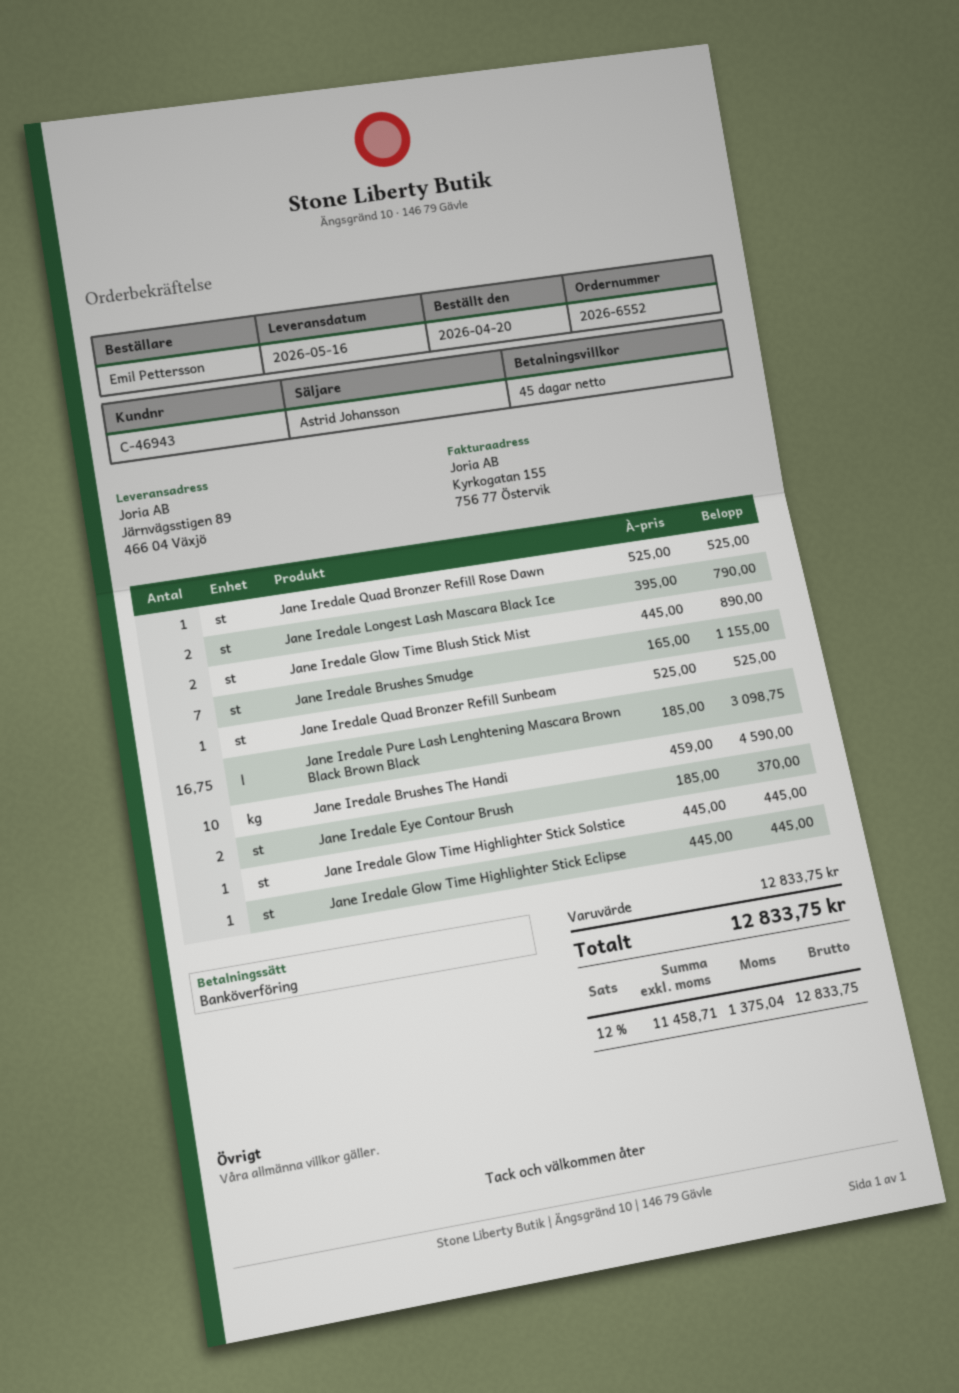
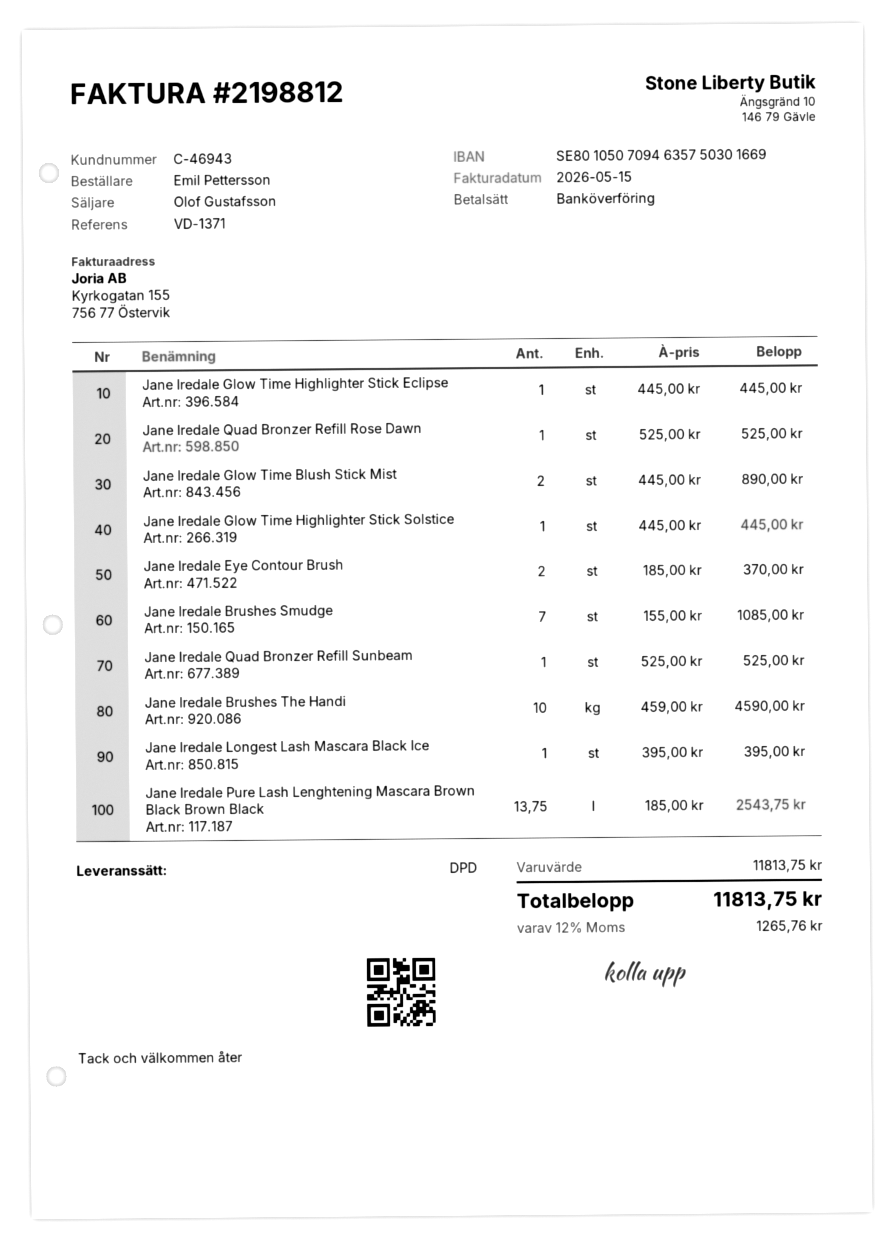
sales rep: Astrid Johansson -> Olof Gustafsson
Jane Iredale Longest Lash Mascara Black Ice: 2 x 395.00 = 790.00 -> 1 x 395.00 = 395.00
Jane Iredale Brushes Smudge: 7 x 165.00 = 1155.00 -> 7 x 155.00 = 1085.00
Jane Iredale Pure Lash Lenghtening Mascara Brown Black Brown Black: 16.75 x 185.00 = 3098.75 -> 13.75 x 185.00 = 2543.75
subtotal: 12833.75 -> 11813.75
tax: 12% = 1375.04 -> 12% = 1265.76
total: 12833.75 -> 11813.75

